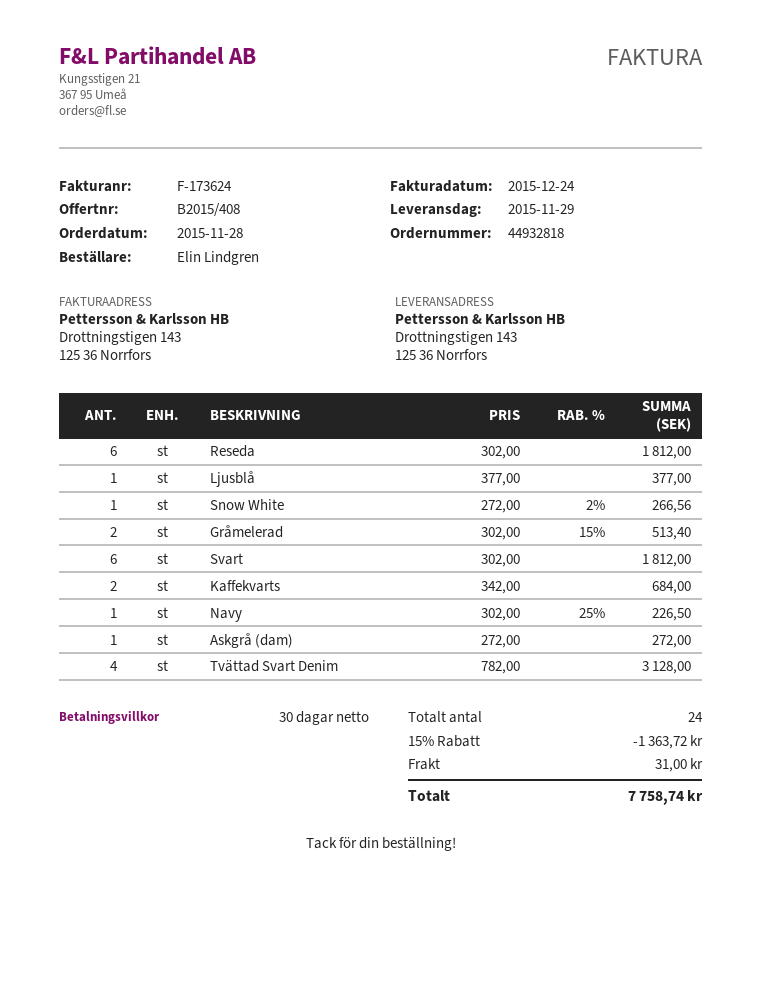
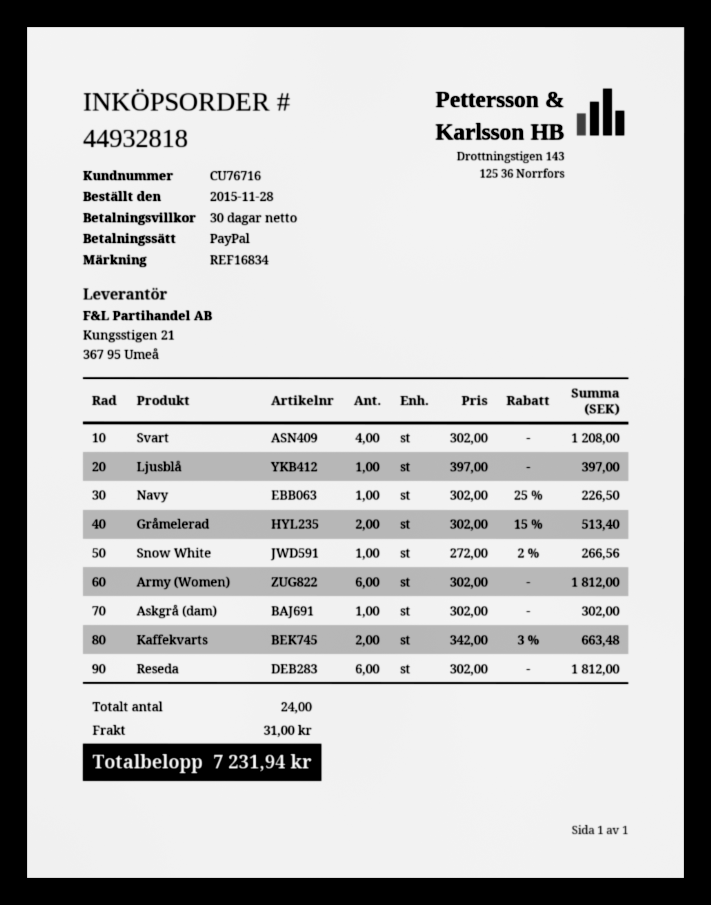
Ljusblå: 1 x 377.00 = 377.00 -> 1 x 397.00 = 397.00
Svart: 6 x 302.00 = 1812.00 -> 4 x 302.00 = 1208.00
Kaffekvarts: 2 x 342.00 = 684.00 -> 2 x 342.00 - 3% = 663.48
Askgrå (dam): 1 x 272.00 = 272.00 -> 1 x 302.00 = 302.00
Tvättad Svart Denim: 4 x 782.00 = 3128.00 -> none
Army (Women): none -> 6 x 302.00 = 1812.00
discount: 15% = 1363.72 -> none
total: 7758.74 -> 7231.94

